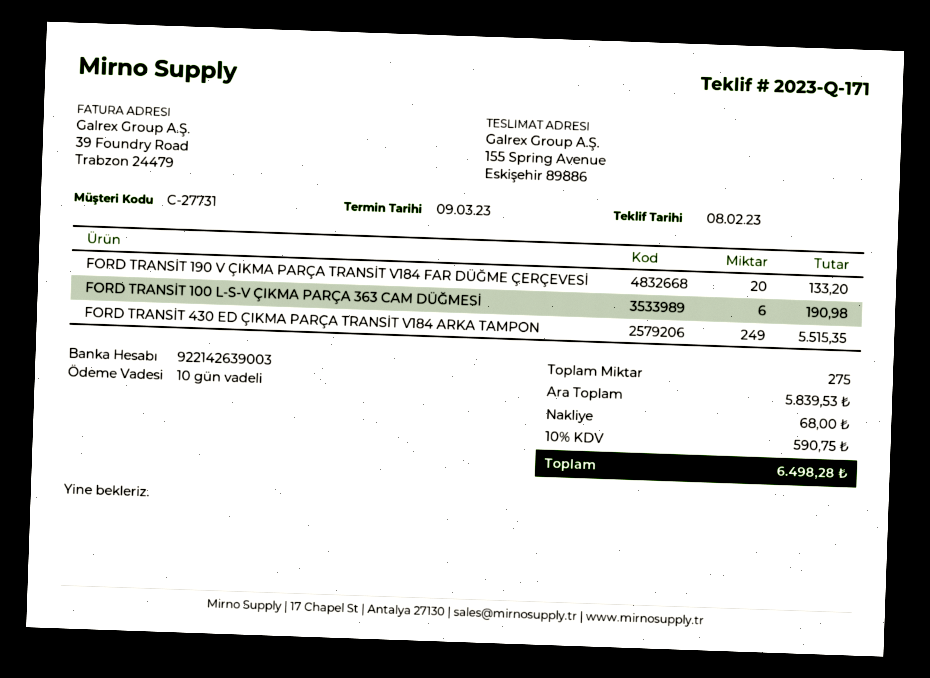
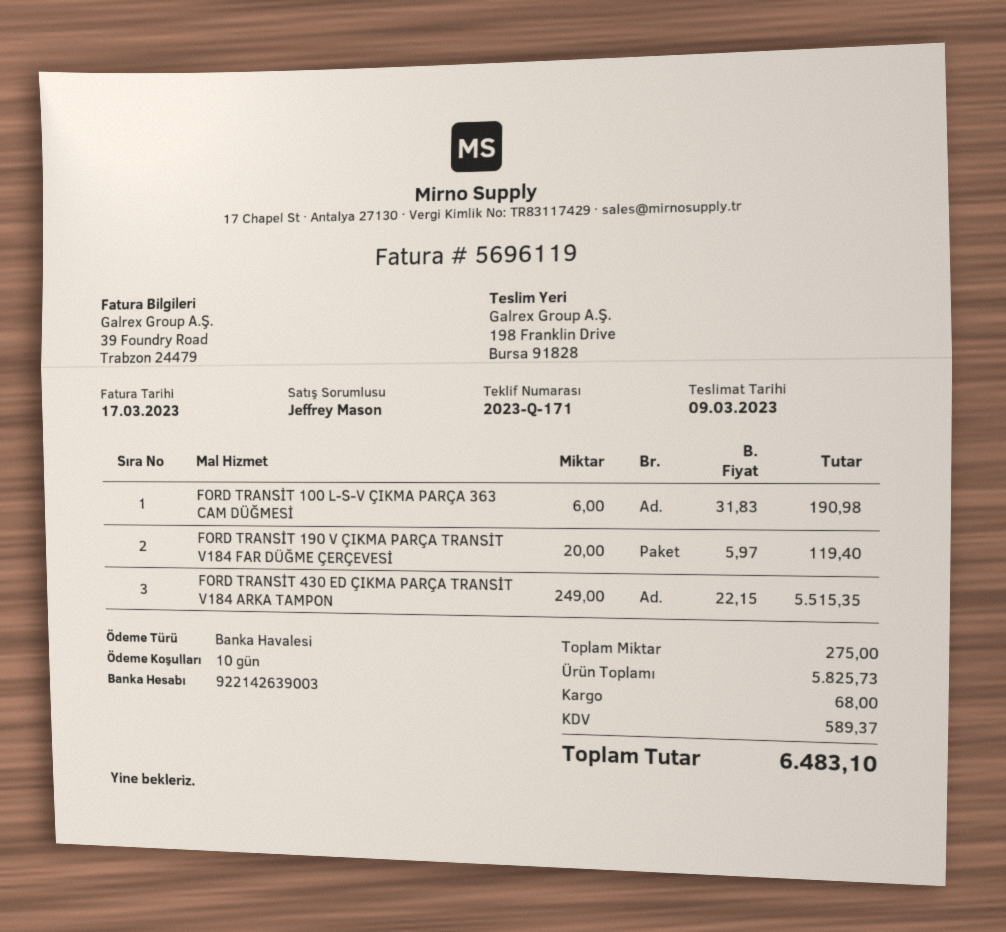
ship to: 155 Spring Avenue, Eskişehir 89886 -> 198 Franklin Drive, Bursa 91828
FORD TRANSİT 190 V ÇIKMA PARÇA TRANSİT V184 FAR DÜĞME ÇERÇEVESİ: 20 for 133.20 -> 20 for 119.40
subtotal: 5839.53 -> 5825.73
tax: 590.75 -> 589.37
total: 6498.28 -> 6483.10

